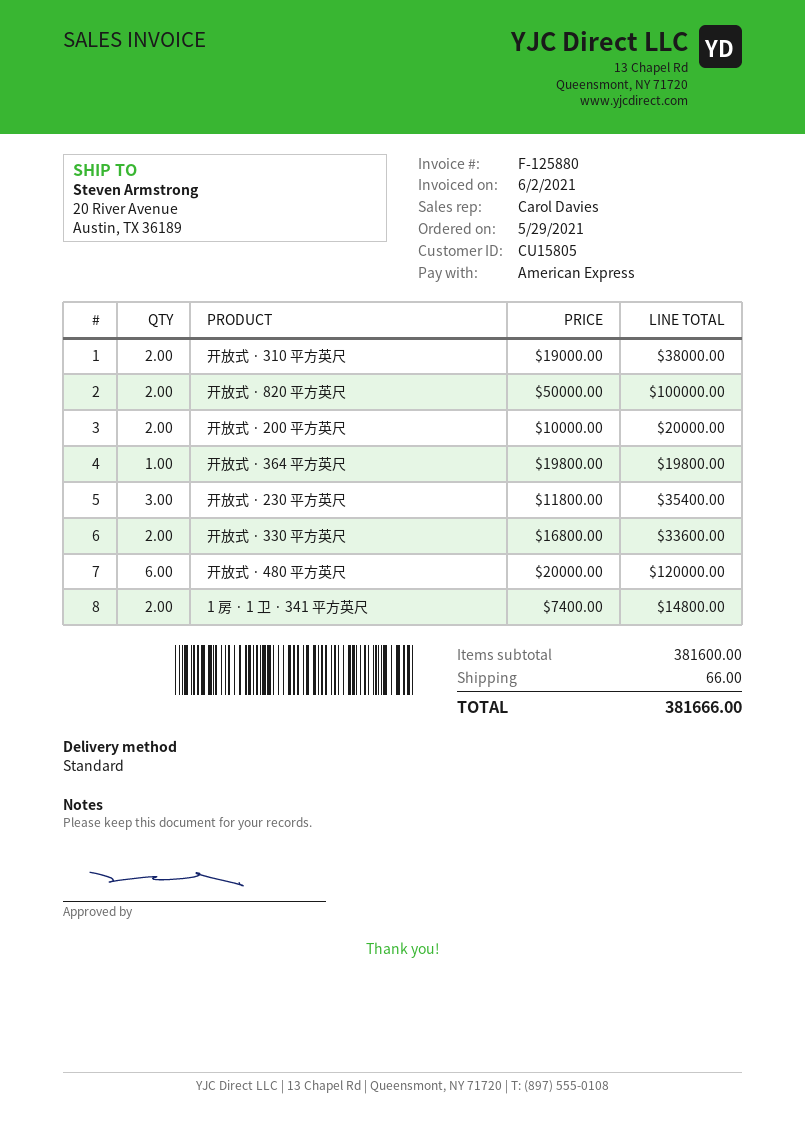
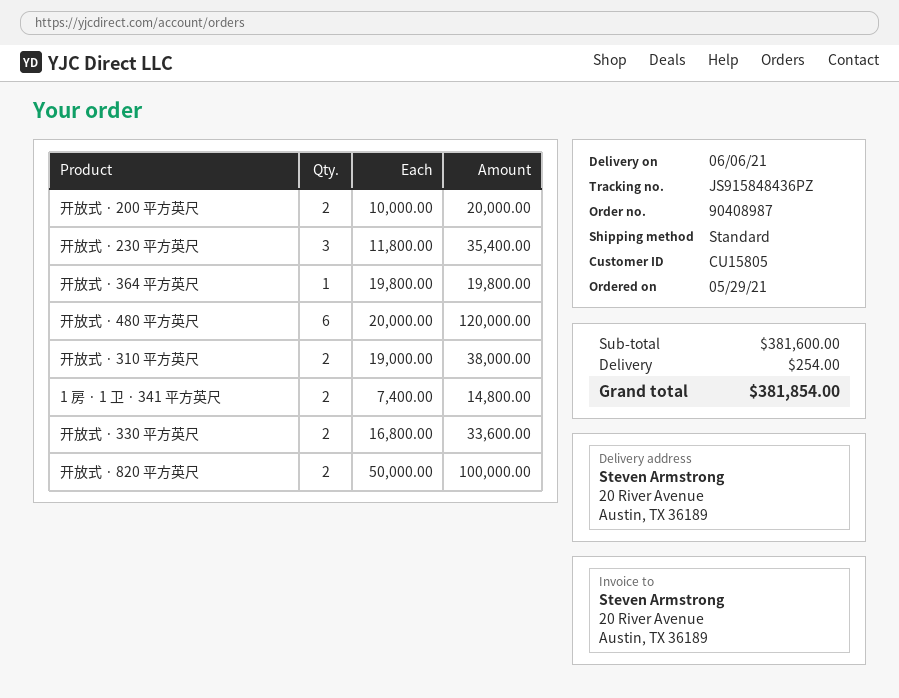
shipping: 66.00 -> 254.00
total: 381666.00 -> 381854.00

